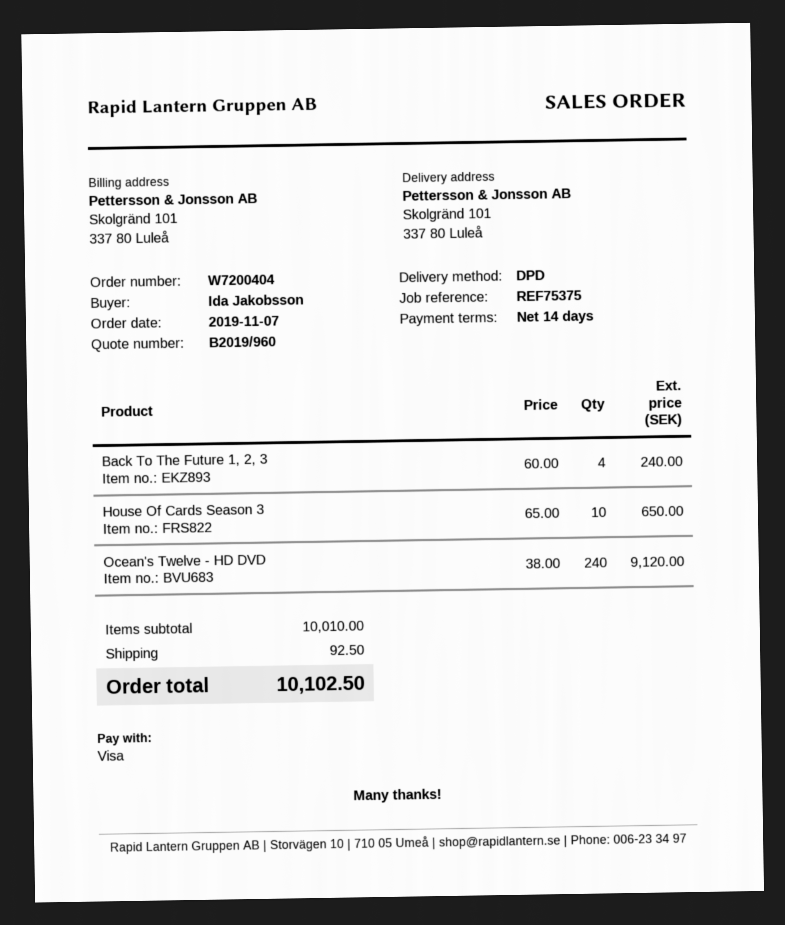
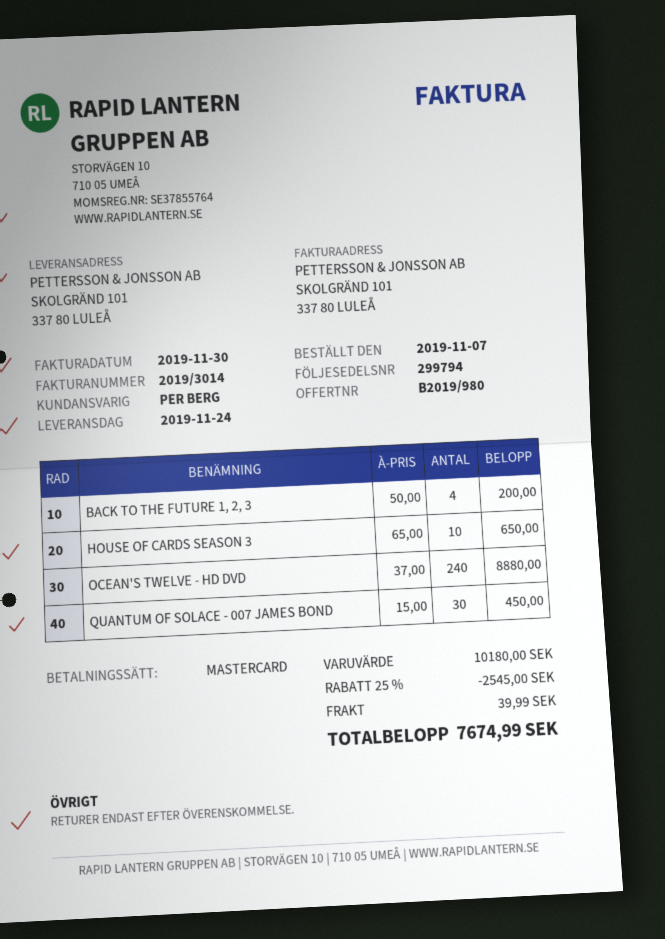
quote number: B2019/960 -> B2019/980
payment method: Visa -> Mastercard
Back To The Future 1, 2, 3: 4 x 60.00 = 240.00 -> 4 x 50.00 = 200.00
Ocean's Twelve - HD DVD: 240 x 38.00 = 9120.00 -> 240 x 37.00 = 8880.00
QUANTUM OF SOLACE - 007 JAMES BOND: none -> 30 x 15.00 = 450.00
subtotal: 10010.00 -> 10180.00
discount: none -> 25% = 2545.00
shipping: 92.50 -> 39.99
total: 10102.50 -> 7674.99

